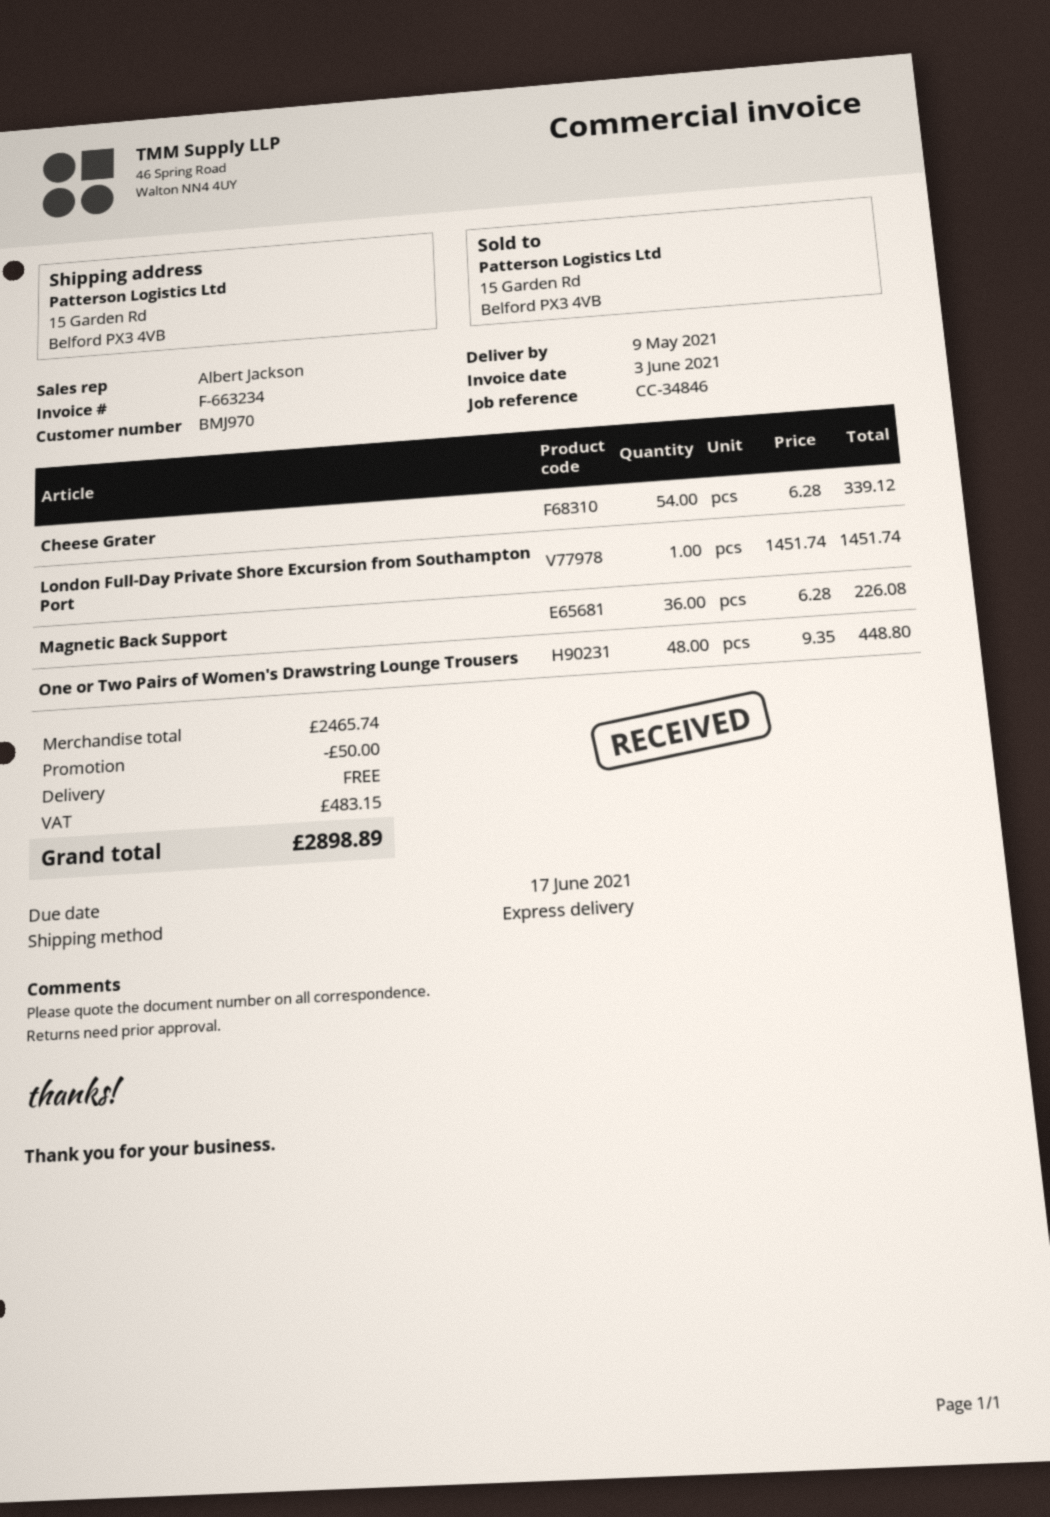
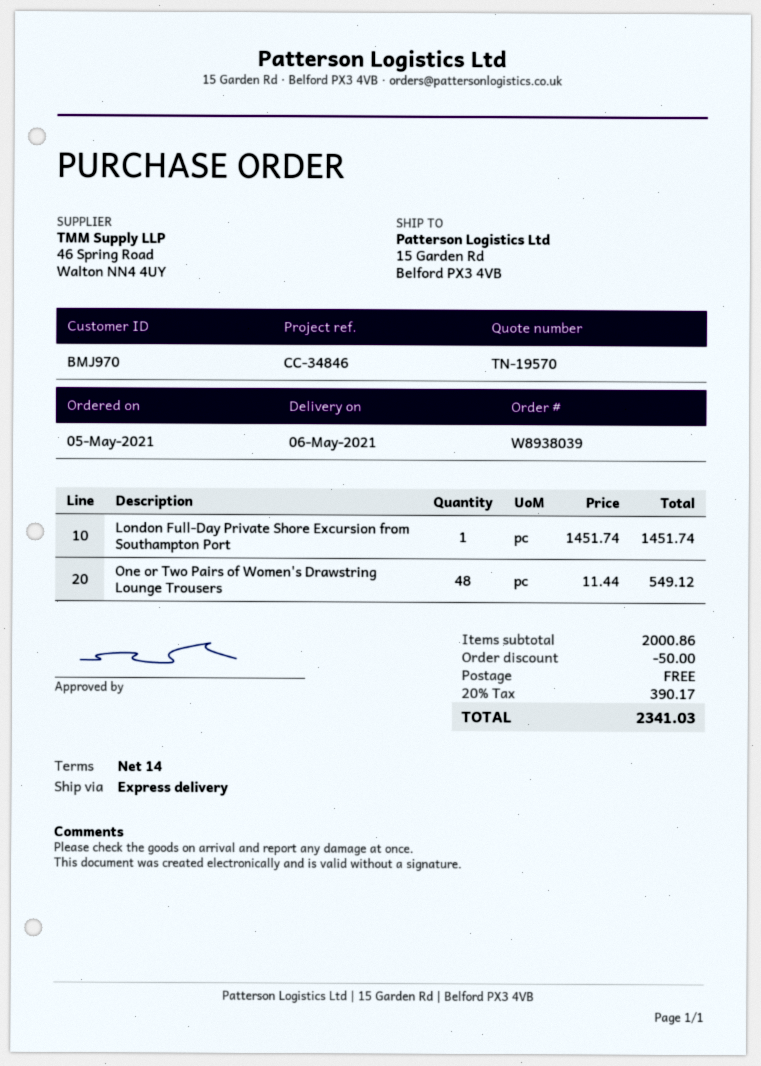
delivery date: 2021-05-09 -> 2021-05-06
Cheese Grater: 54 x 6.28 = 339.12 -> none
Magnetic Back Support: 36 x 6.28 = 226.08 -> none
One or Two Pairs of Women's Drawstring Lounge Trousers: 48 x 9.35 = 448.80 -> 48 x 11.44 = 549.12
subtotal: 2465.74 -> 2000.86
tax: 483.15 -> 390.17
total: 2898.89 -> 2341.03

